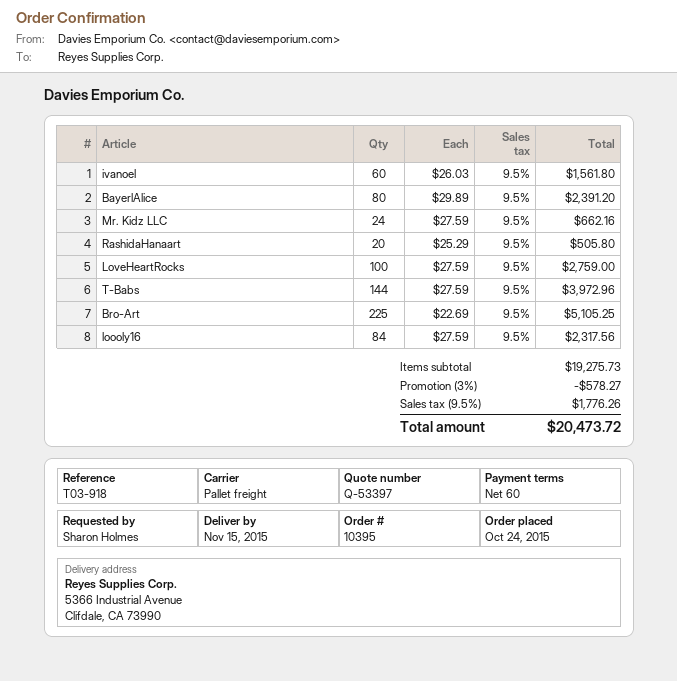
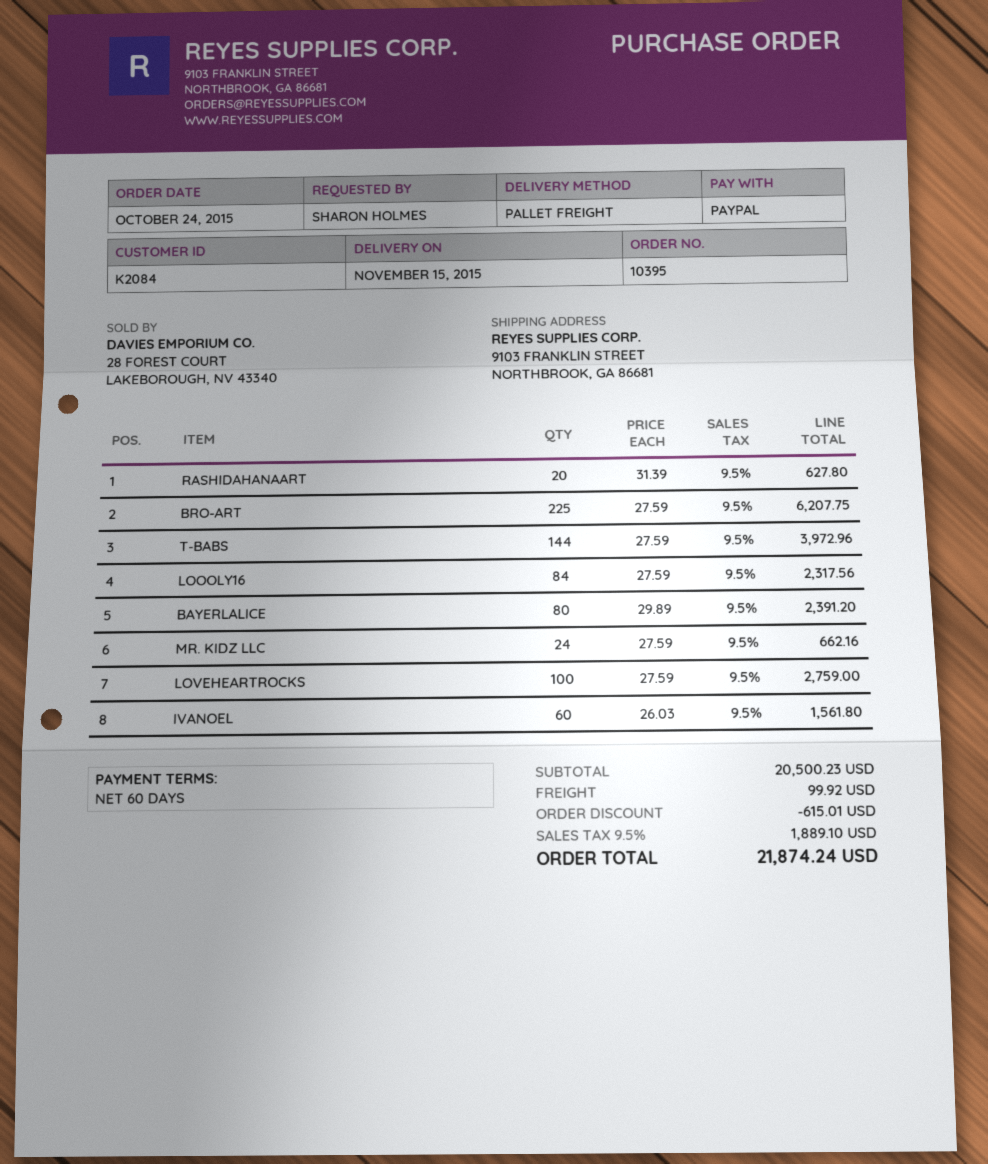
ship to: 5366 Industrial Avenue, Clifdale, CA 73990 -> 9103 FRANKLIN STREET, NORTHBROOK, GA 86681
RashidaHanaart: 20 x 25.29 = 505.80 -> 20 x 31.39 = 627.80
Bro-Art: 225 x 22.69 = 5105.25 -> 225 x 27.59 = 6207.75
subtotal: 19275.73 -> 20500.23
discount: 578.27 -> 615.01
shipping: none -> 99.92
tax: 9.5% = 1776.26 -> 9.5% = 1889.10
total: 20473.72 -> 21874.24

